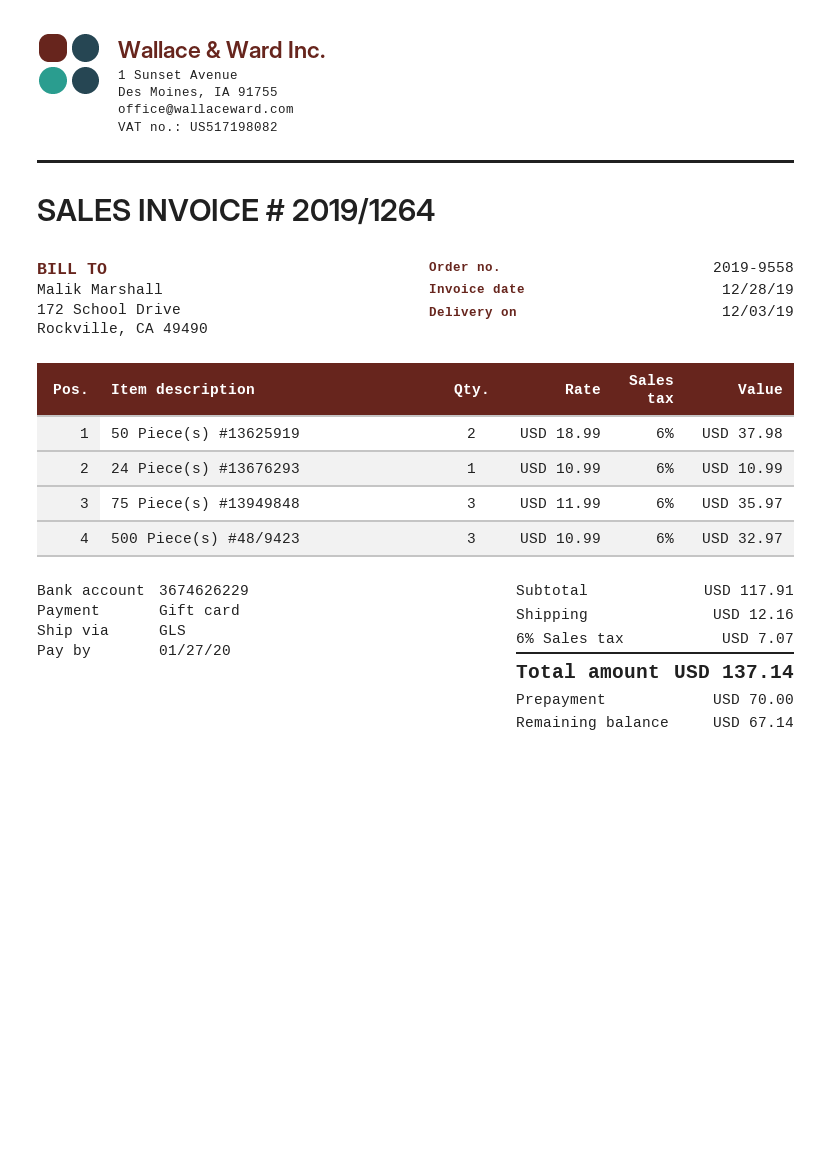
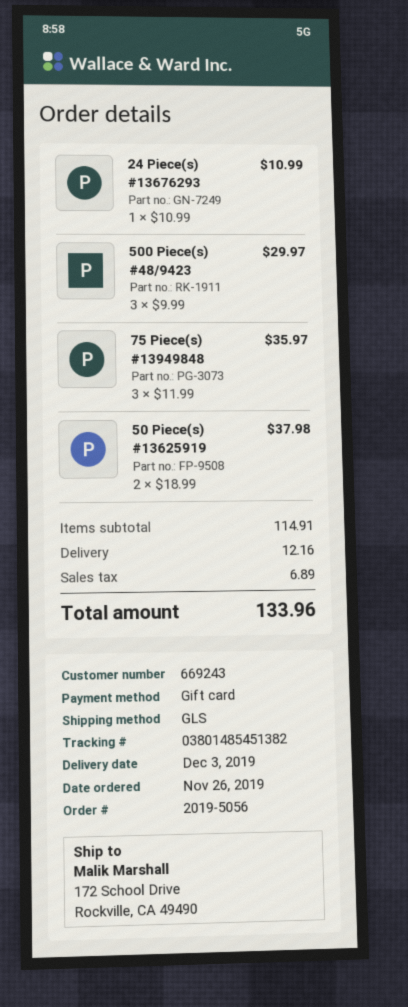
order number: 2019-9558 -> 2019-5056
500 Piece(s) #48/9423: 3 x 10.99 = 32.97 -> 3 x 9.99 = 29.97
subtotal: 117.91 -> 114.91
tax: 7.07 -> 6.89
total: 137.14 -> 133.96

